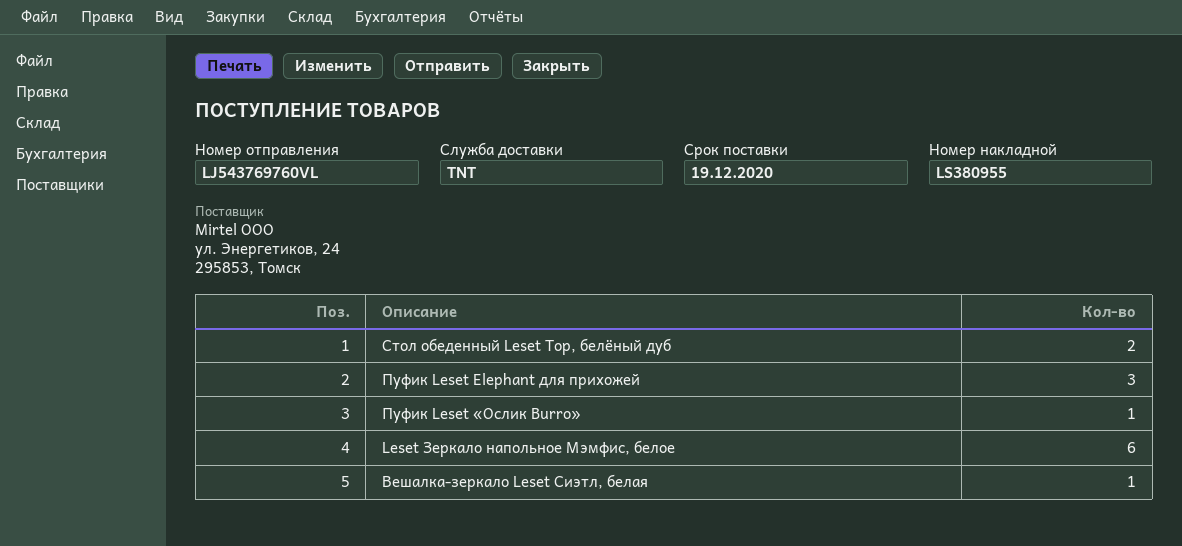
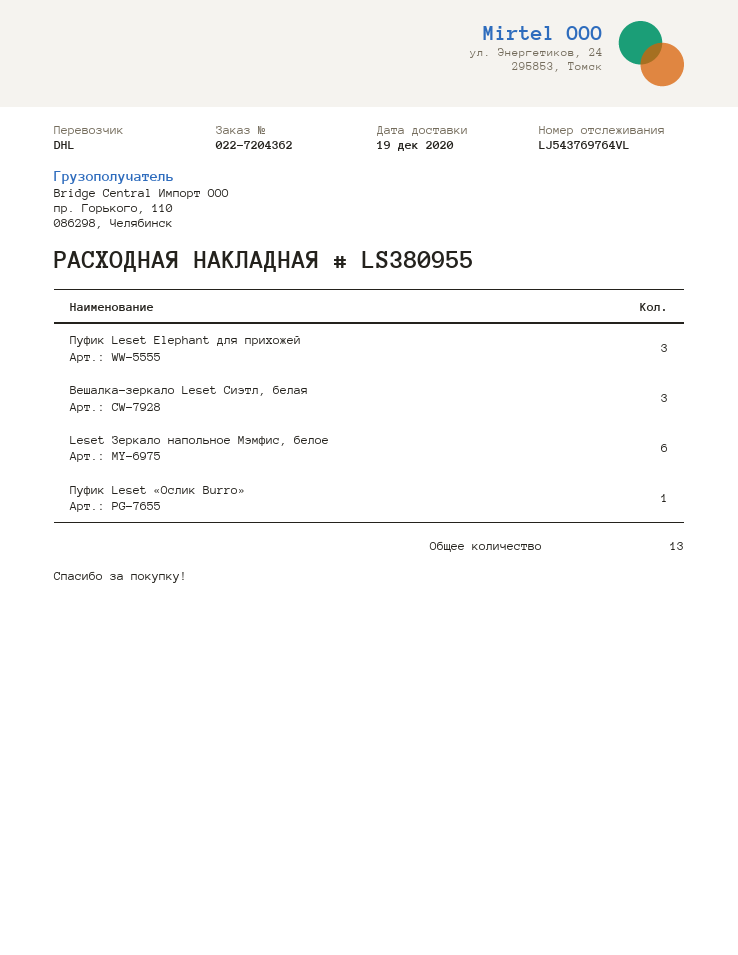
shipping method: TNT -> DHL
tracking number: LJ543769760VL -> LJ543769764VL
Стол обеденный Leset Тор, белёный дуб: 2 -> none
Вешалка-зеркало Leset Сиэтл, белая: 1 -> 3

